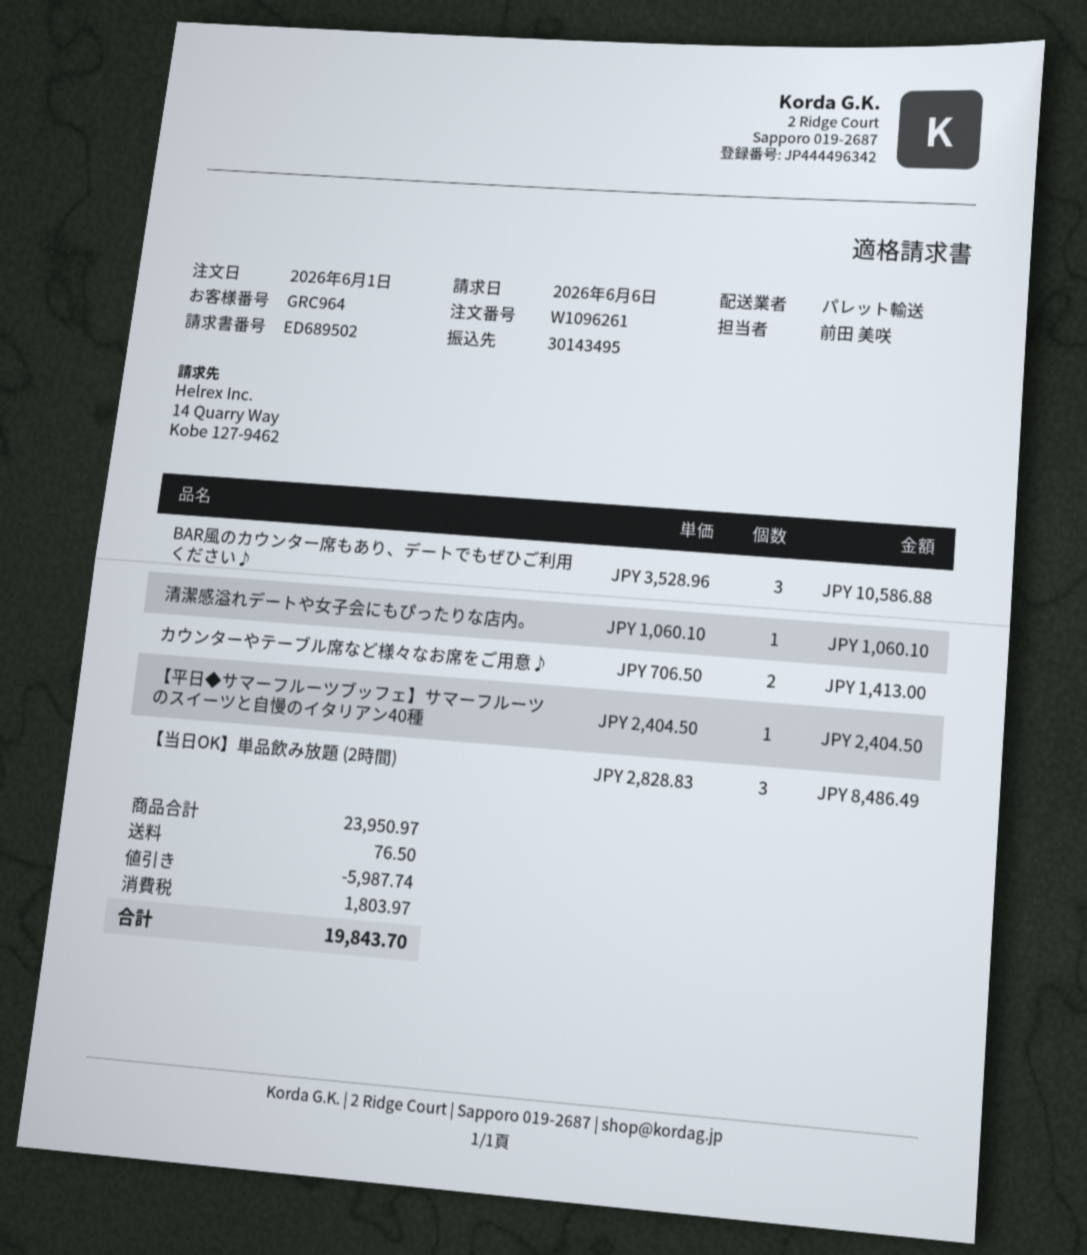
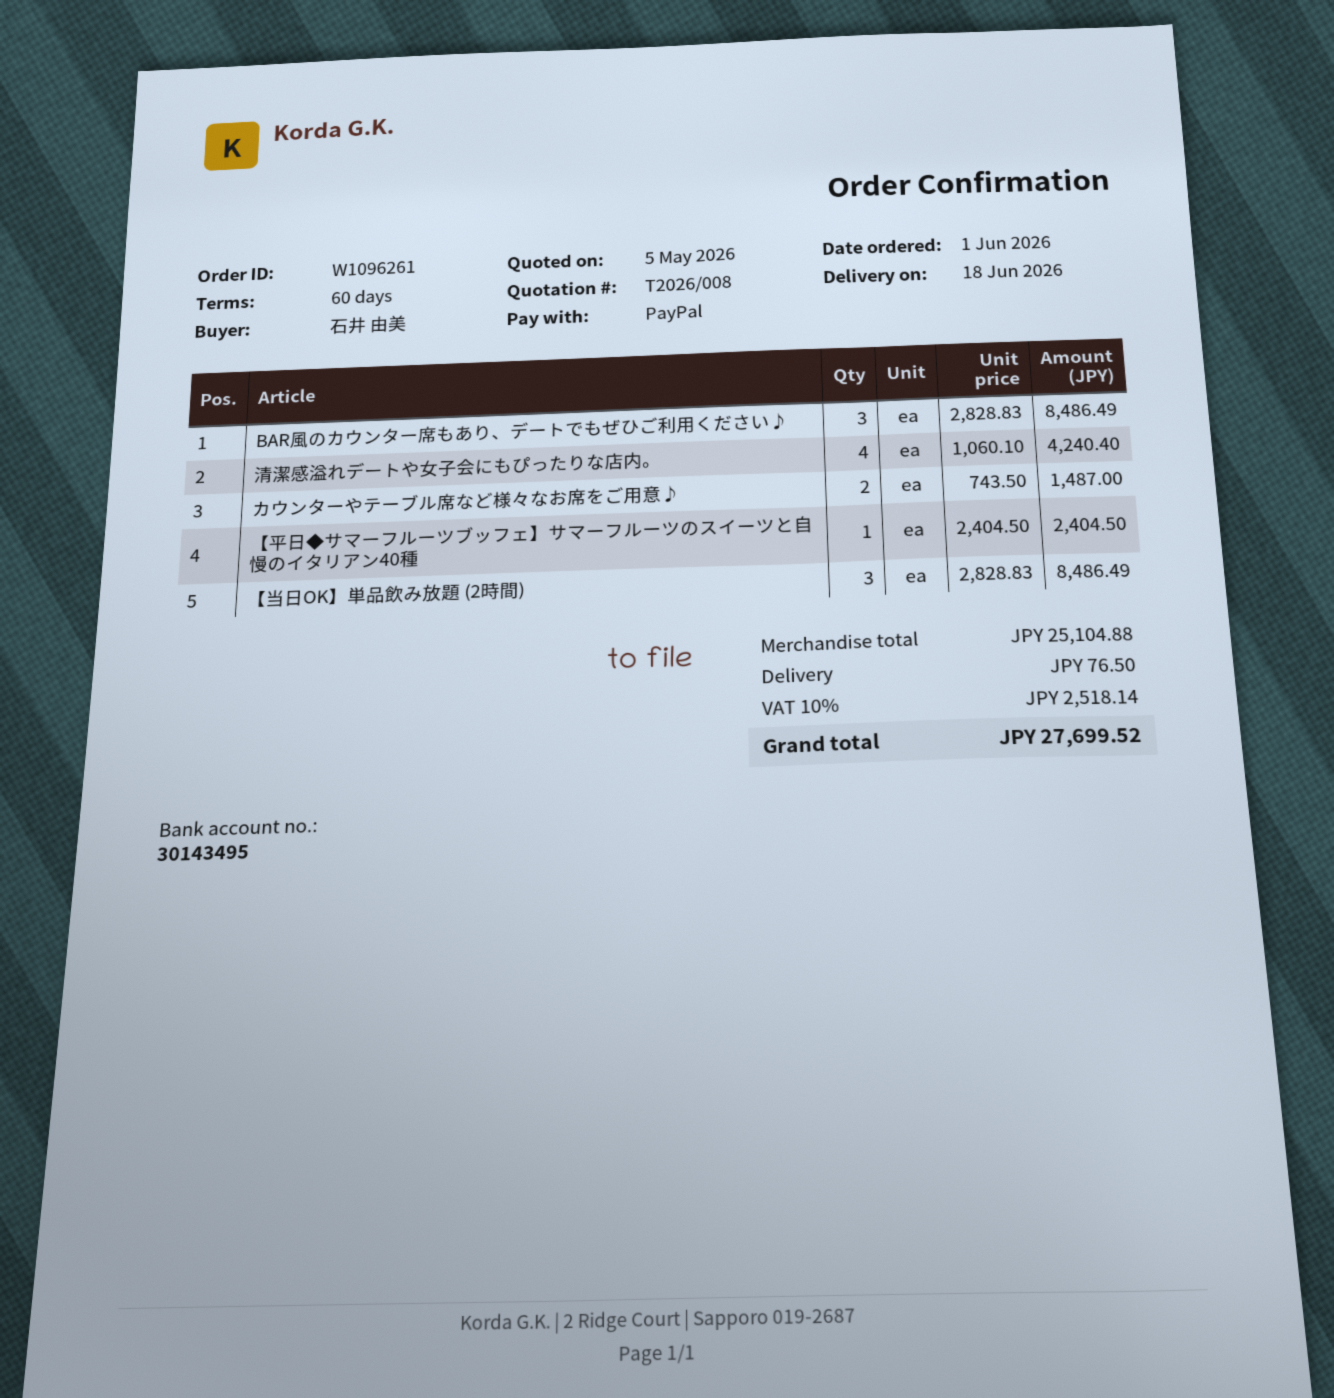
BAR風のカウンター席もあり、デートでもぜひご利用ください♪: 3 x 3528.96 = 10586.88 -> 3 x 2828.83 = 8486.49
清潔感溢れデートや女子会にもぴったりな店内。: 1 x 1060.10 = 1060.10 -> 4 x 1060.10 = 4240.40
カウンターやテーブル席など様々なお席をご用意♪: 2 x 706.50 = 1413.00 -> 2 x 743.50 = 1487.00
subtotal: 23950.97 -> 25104.88
discount: 5987.74 -> none
tax: 1803.97 -> 2518.14
total: 19843.70 -> 27699.52

